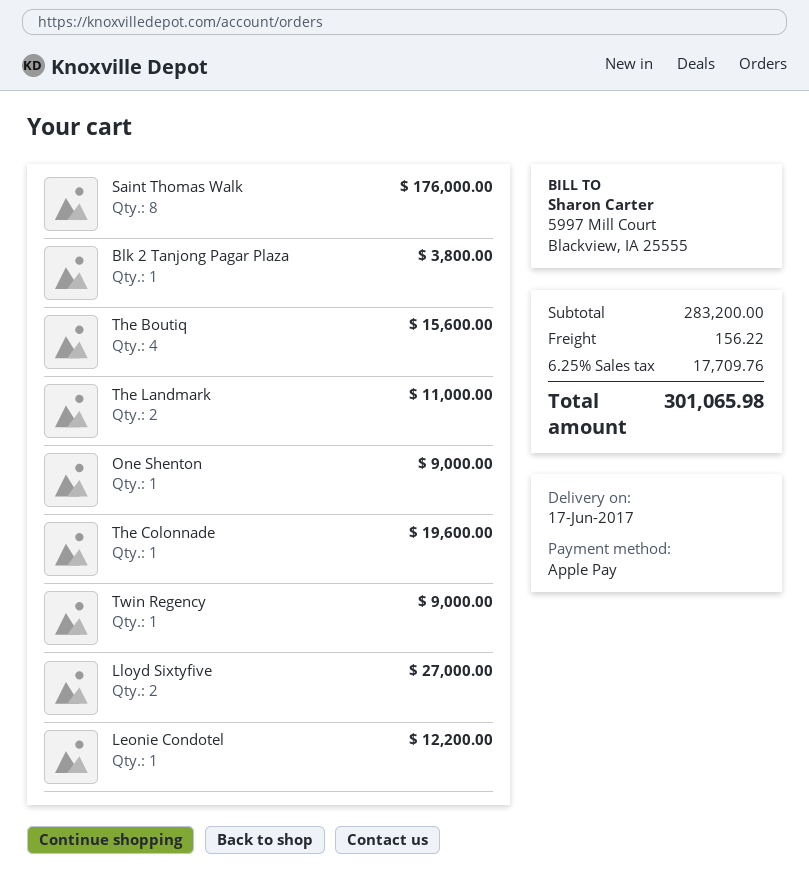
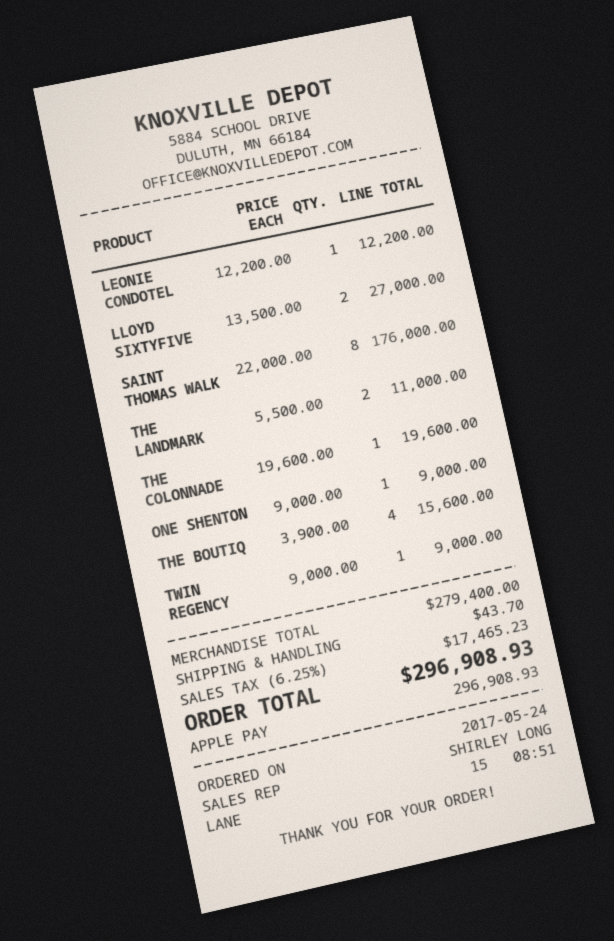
Blk 2 Tanjong Pagar Plaza: 1 for 3800.00 -> none
subtotal: 283200.00 -> 279400.00
shipping: 156.22 -> 43.70
tax: 6.25% = 17709.76 -> 6.25% = 17465.23
total: 301065.98 -> 296908.93

